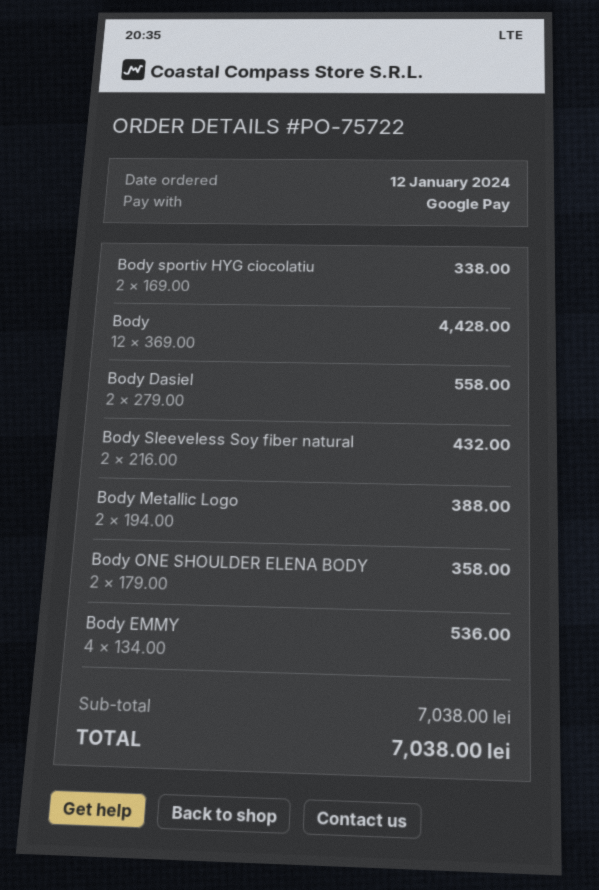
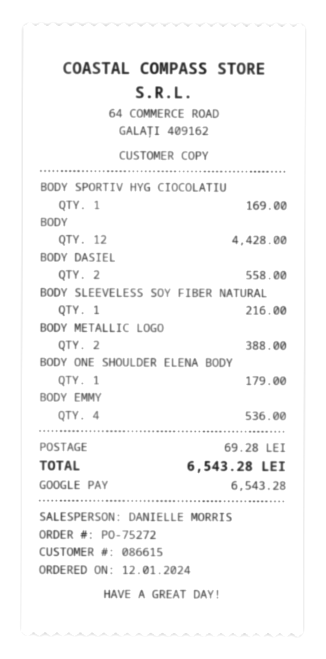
order number: PO-75722 -> PO-75272
Body sportiv HYG ciocolatiu: 2 for 338.00 -> 1 for 169.00
Body Sleeveless Soy fiber natural: 2 for 432.00 -> 1 for 216.00
Body ONE SHOULDER ELENA BODY: 2 for 358.00 -> 1 for 179.00
shipping: none -> 69.28
total: 7038.00 -> 6543.28

